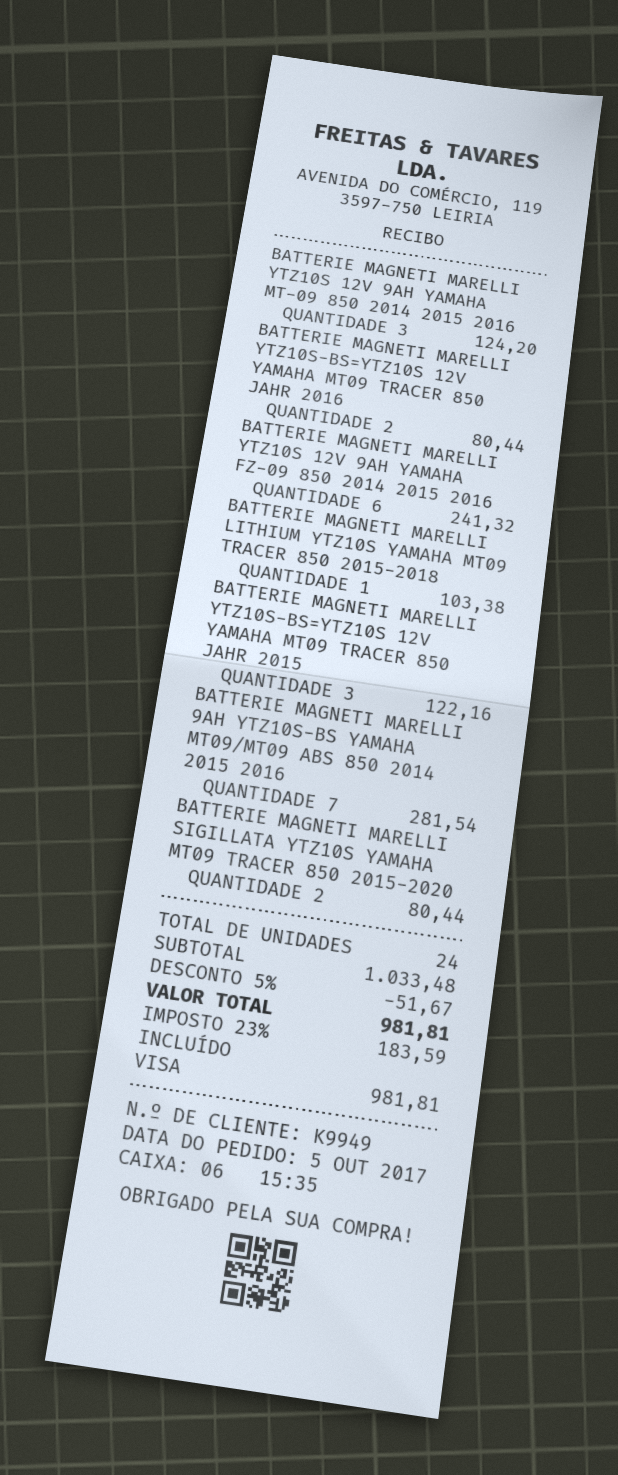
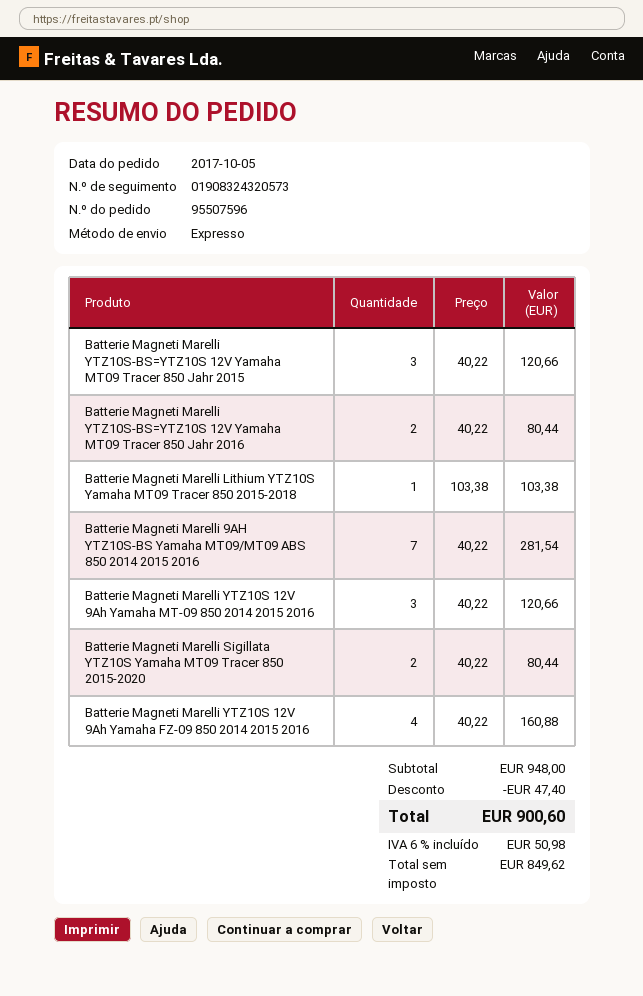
BATTERIE MAGNETI MARELLI YTZ10S 12V 9AH YAMAHA MT-09 850 2014 2015 2016: 3 for 124.20 -> 3 for 120.66
BATTERIE MAGNETI MARELLI YTZ10S 12V 9AH YAMAHA FZ-09 850 2014 2015 2016: 6 for 241.32 -> 4 for 160.88
BATTERIE MAGNETI MARELLI YTZ10S-BS=YTZ10S 12V YAMAHA MT09 TRACER 850 JAHR 2015: 3 for 122.16 -> 3 for 120.66
subtotal: 1033.48 -> 948.00
discount: 51.67 -> 47.40
tax: 23% = 183.59 -> 6% = 50.98
total: 981.81 -> 900.60

